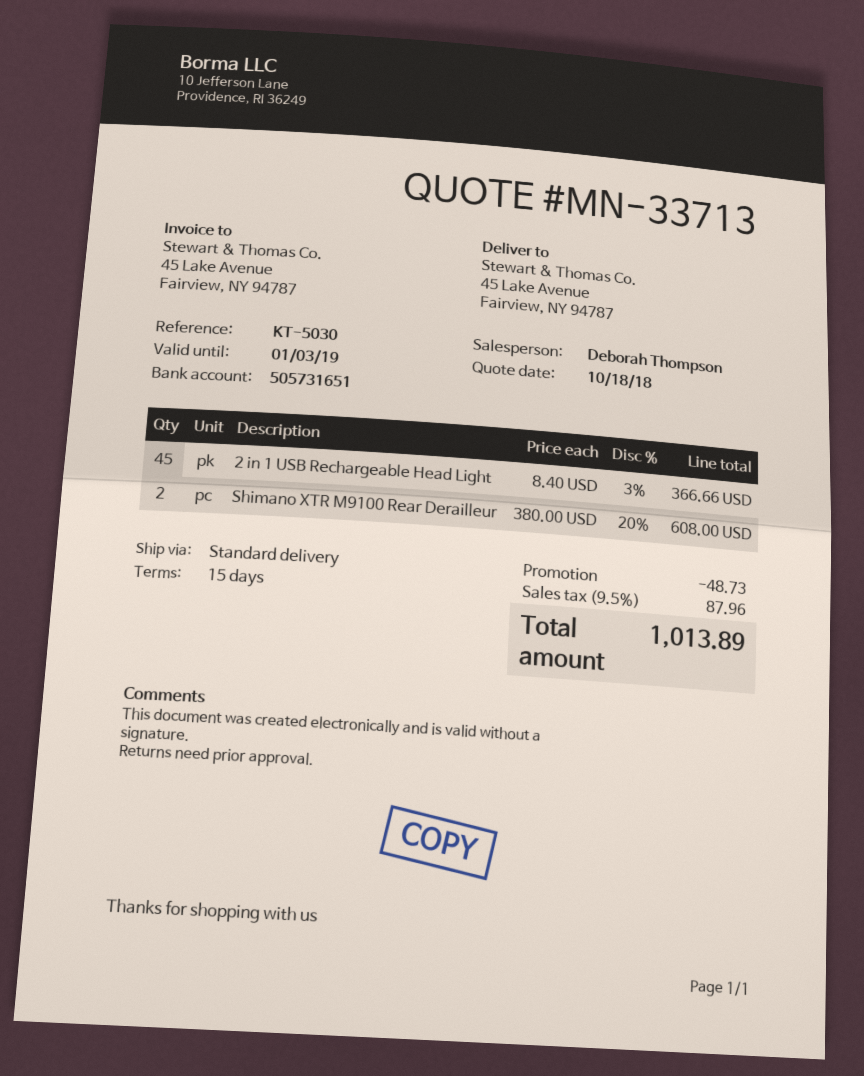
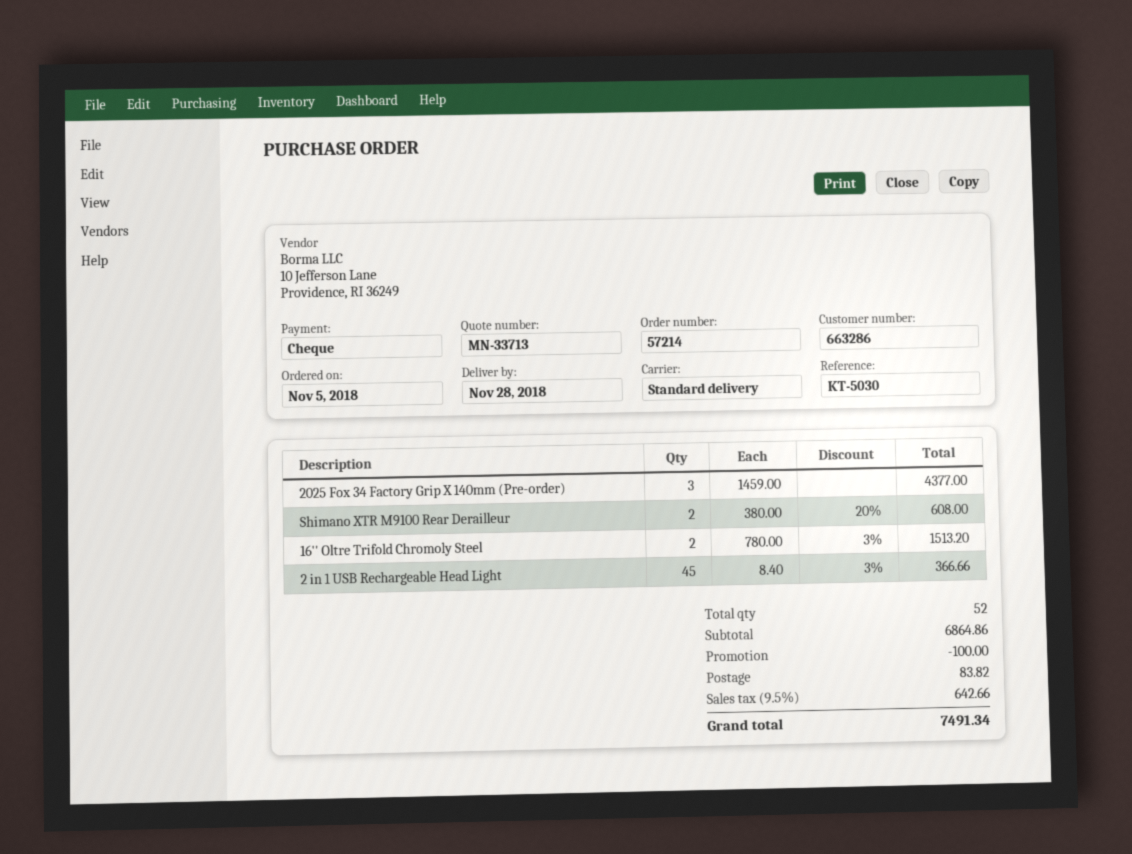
2025 Fox 34 Factory Grip X 140mm (Pre-order): none -> 3 x 1459.00 = 4377.00
16'' Oltre Trifold Chromoly Steel: none -> 2 x 780.00 - 3% = 1513.20
discount: 48.73 -> 100.00
shipping: none -> 83.82
tax: 9.5% = 87.96 -> 9.5% = 642.66
total: 1013.89 -> 7491.34

